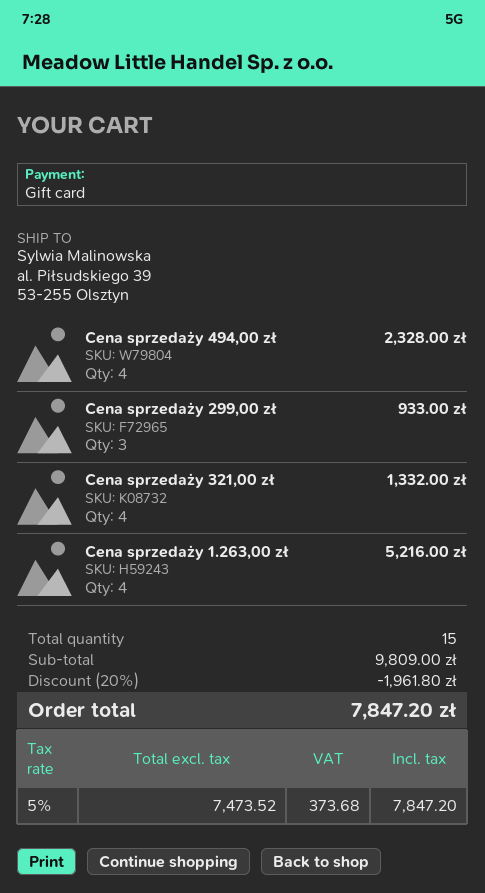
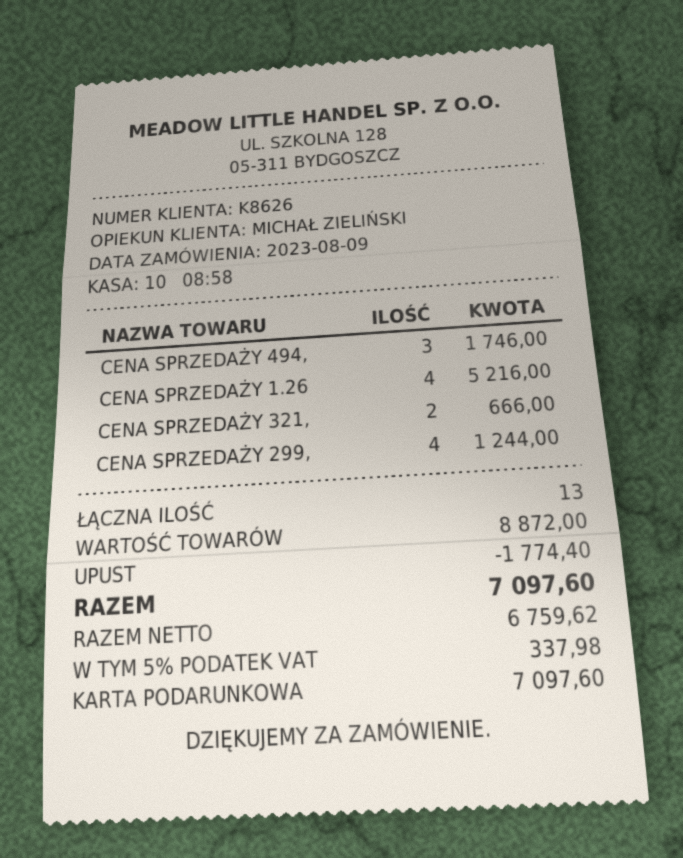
Cena sprzedaży 494,00 zł: 4 for 2328.00 -> 3 for 1746.00
Cena sprzedaży 299,00 zł: 3 for 933.00 -> 4 for 1244.00
Cena sprzedaży 321,00 zł: 4 for 1332.00 -> 2 for 666.00
total quantity: 15 -> 13
subtotal: 9809.00 -> 8872.00
discount: 1961.80 -> 1774.40
net: 7473.52 -> 6759.62
tax: 5% = 373.68 -> 5% = 337.98
total: 7847.20 -> 7097.60

